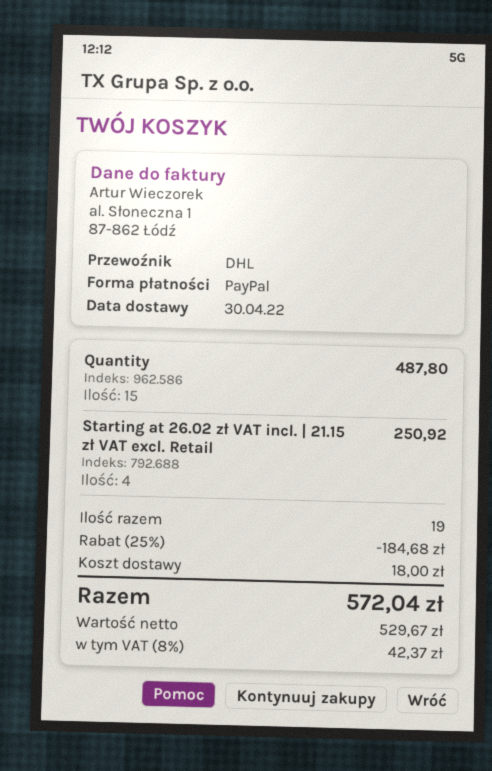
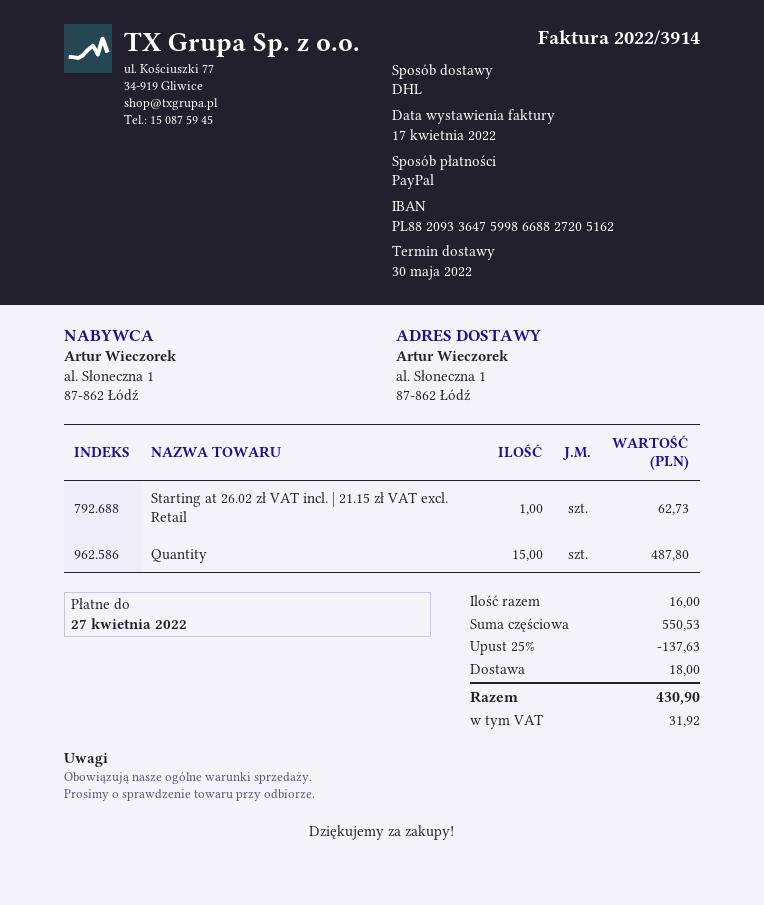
delivery date: 2022-04-30 -> 2022-05-30
Starting at 26.02 zł VAT incl. | 21.15 zł VAT excl. Retail: 4 for 250.92 -> 1 for 62.73
total quantity: 19 -> 16
discount: 25% = 184.68 -> 25% = 137.63
tax: 42.37 -> 31.92
total: 572.04 -> 430.90

